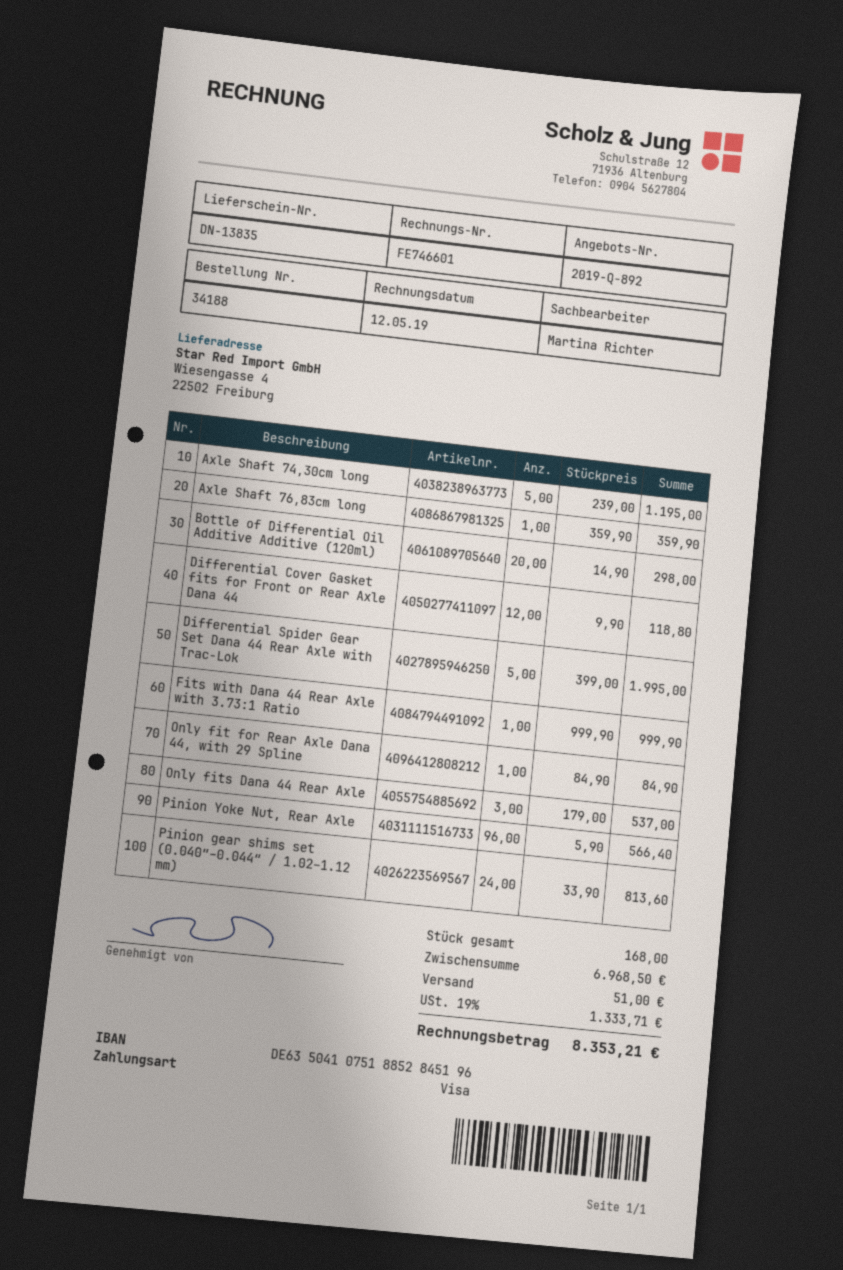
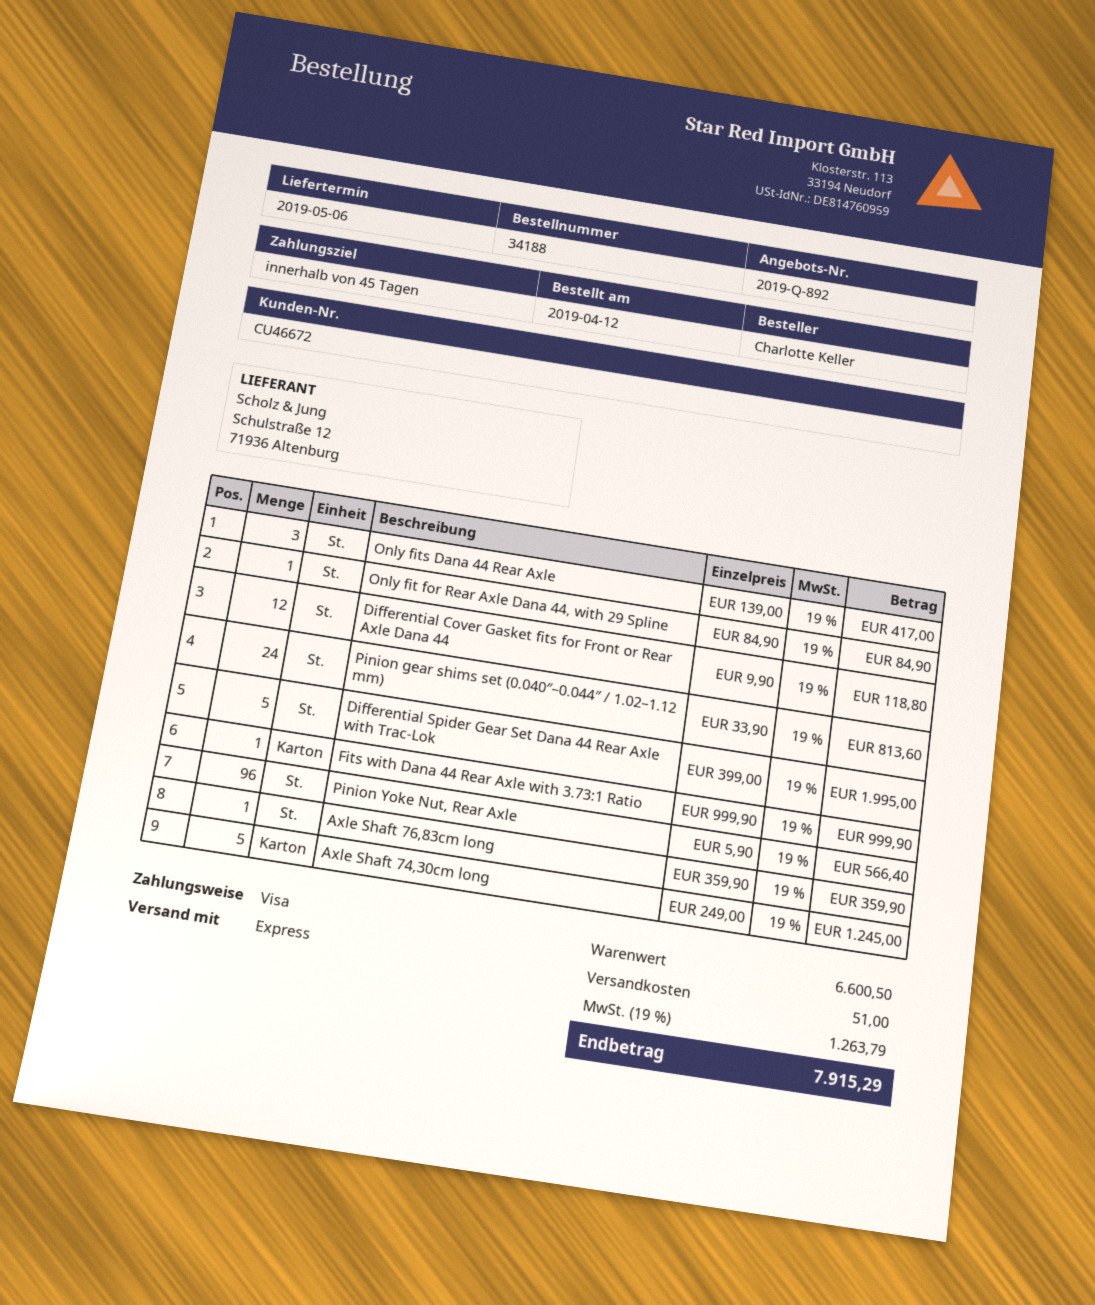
Axle Shaft 74,30cm long: 5 x 239.00 = 1195.00 -> 5 x 249.00 = 1245.00
Bottle of Differential Oil Additive Additive (120ml): 20 x 14.90 = 298.00 -> none
Only fits Dana 44 Rear Axle: 3 x 179.00 = 537.00 -> 3 x 139.00 = 417.00
subtotal: 6968.50 -> 6600.50
tax: 19% = 1333.71 -> 19% = 1263.79
total: 8353.21 -> 7915.29

